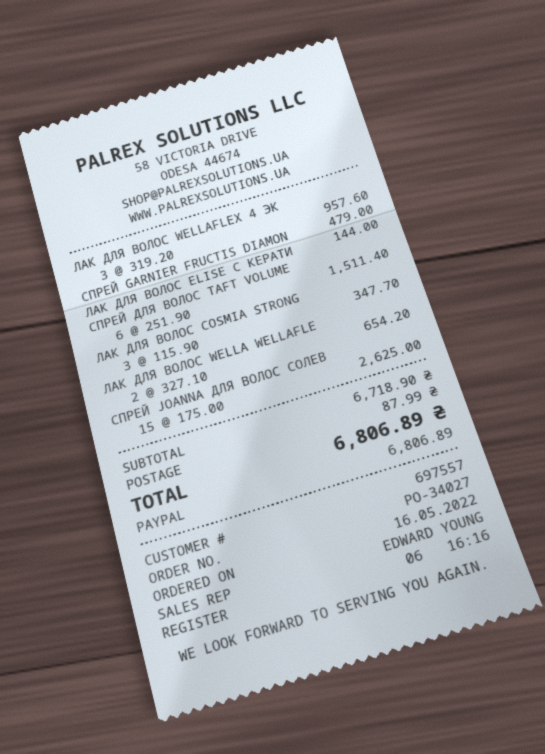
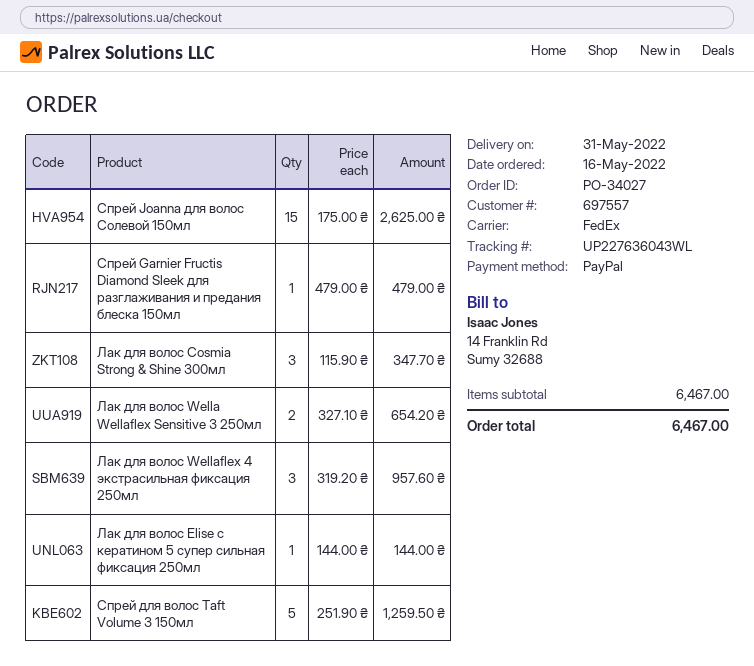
СПРЕЙ ДЛЯ ВОЛОС TAFT VOLUME: 6 x 251.90 = 1511.40 -> 5 x 251.90 = 1259.50
subtotal: 6718.90 -> 6467.00
shipping: 87.99 -> none
total: 6806.89 -> 6467.00

